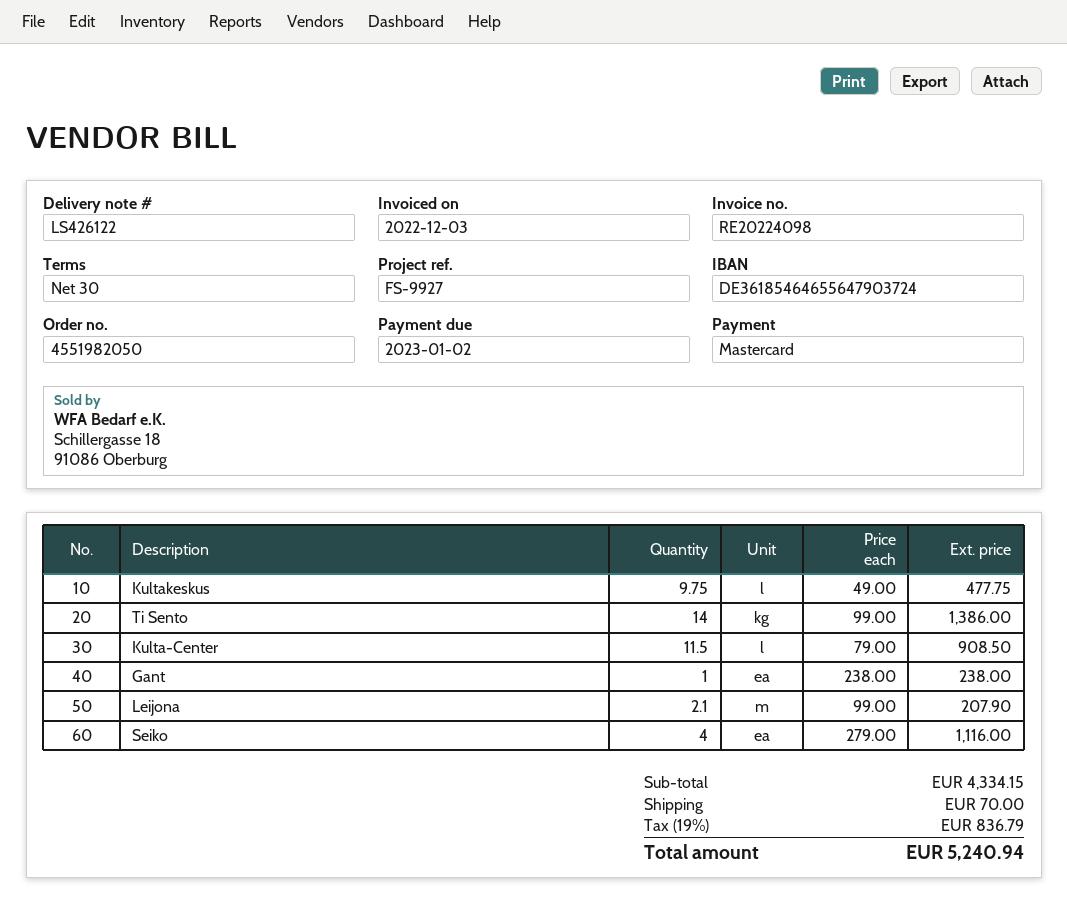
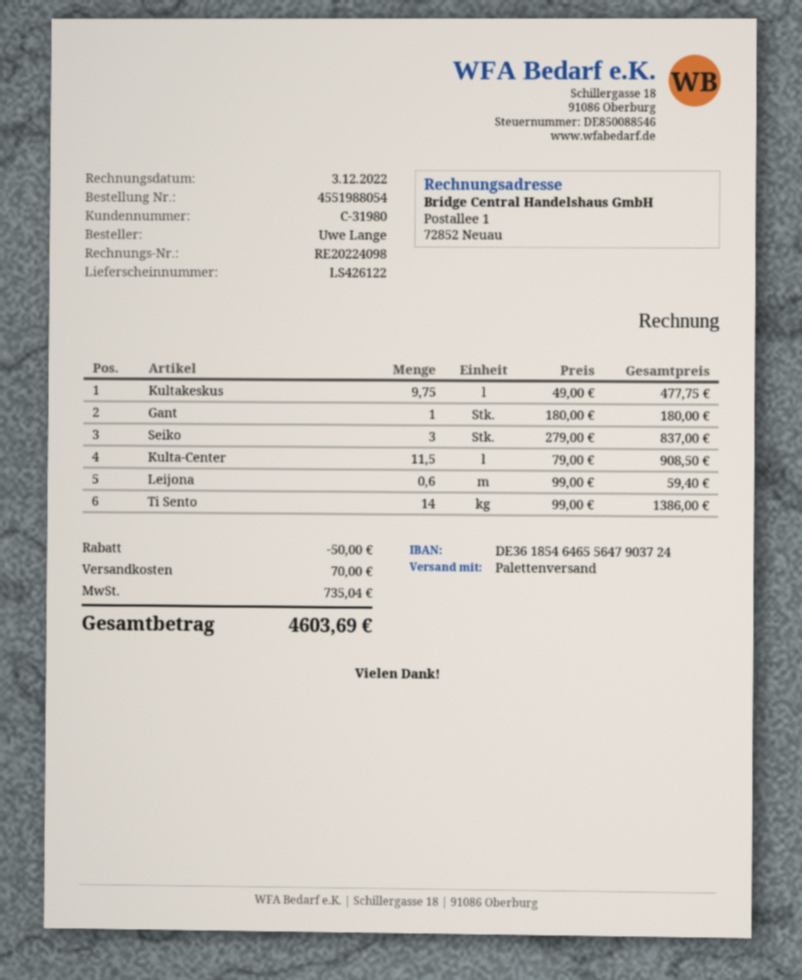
order number: 4551982050 -> 4551988054
Gant: 1 x 238.00 = 238.00 -> 1 x 180.00 = 180.00
Leijona: 2.1 x 99.00 = 207.90 -> 0.6 x 99.00 = 59.40
Seiko: 4 x 279.00 = 1116.00 -> 3 x 279.00 = 837.00
discount: none -> 50.00
tax: 836.79 -> 735.04
total: 5240.94 -> 4603.69

